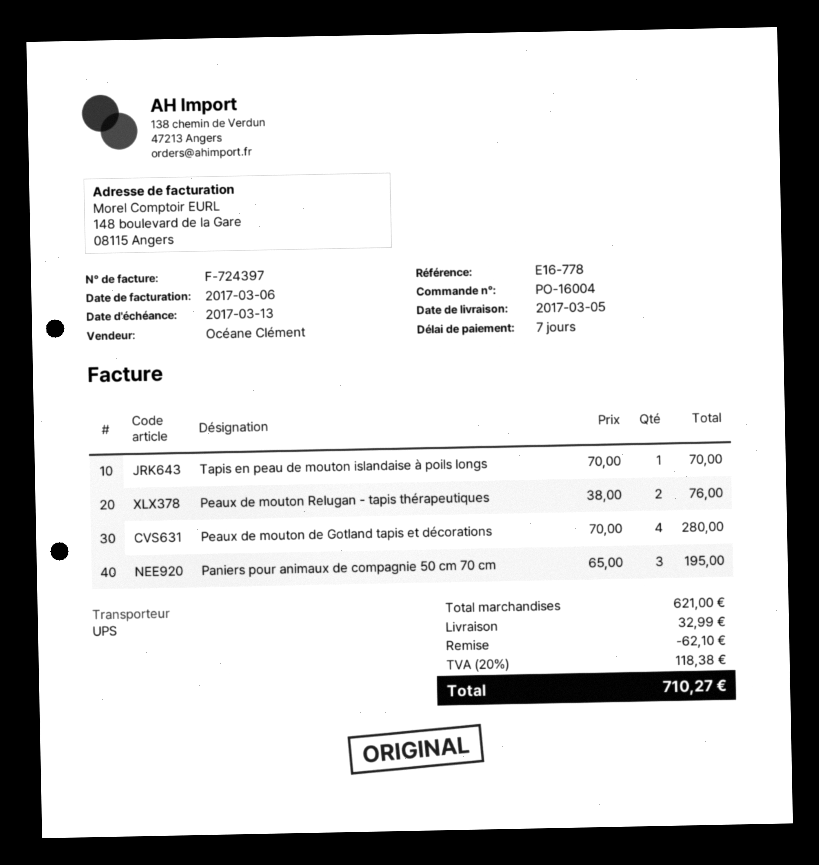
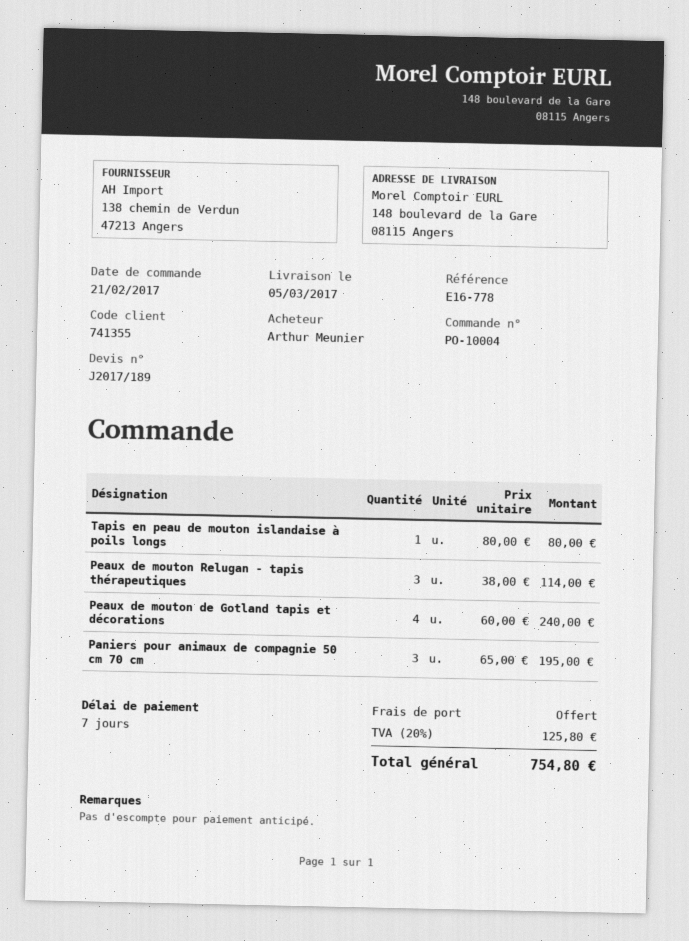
order number: PO-16004 -> PO-10004
Tapis en peau de mouton islandaise à poils longs: 1 x 70.00 = 70.00 -> 1 x 80.00 = 80.00
Peaux de mouton Relugan - tapis thérapeutiques: 2 x 38.00 = 76.00 -> 3 x 38.00 = 114.00
Peaux de mouton de Gotland tapis et décorations: 4 x 70.00 = 280.00 -> 4 x 60.00 = 240.00
discount: 62.10 -> none
shipping: 32.99 -> 0.00
tax: 20% = 118.38 -> 20% = 125.80
total: 710.27 -> 754.80

